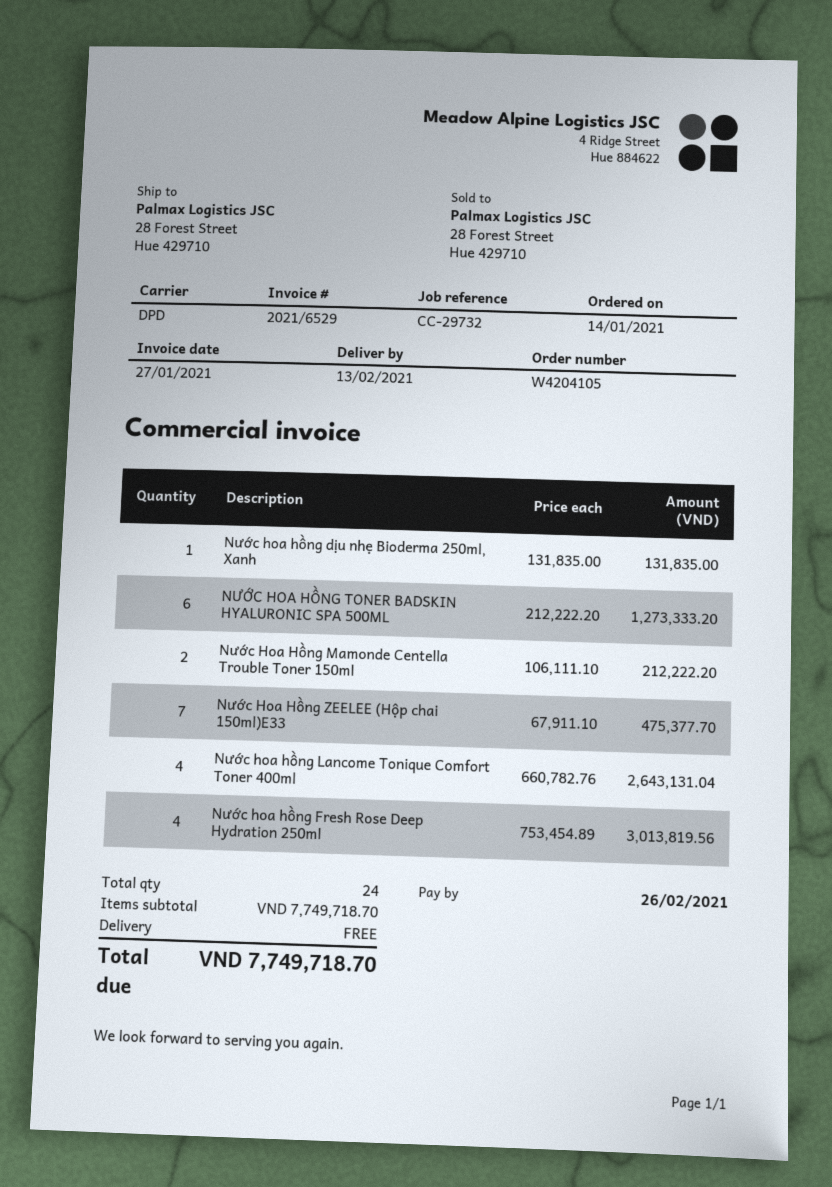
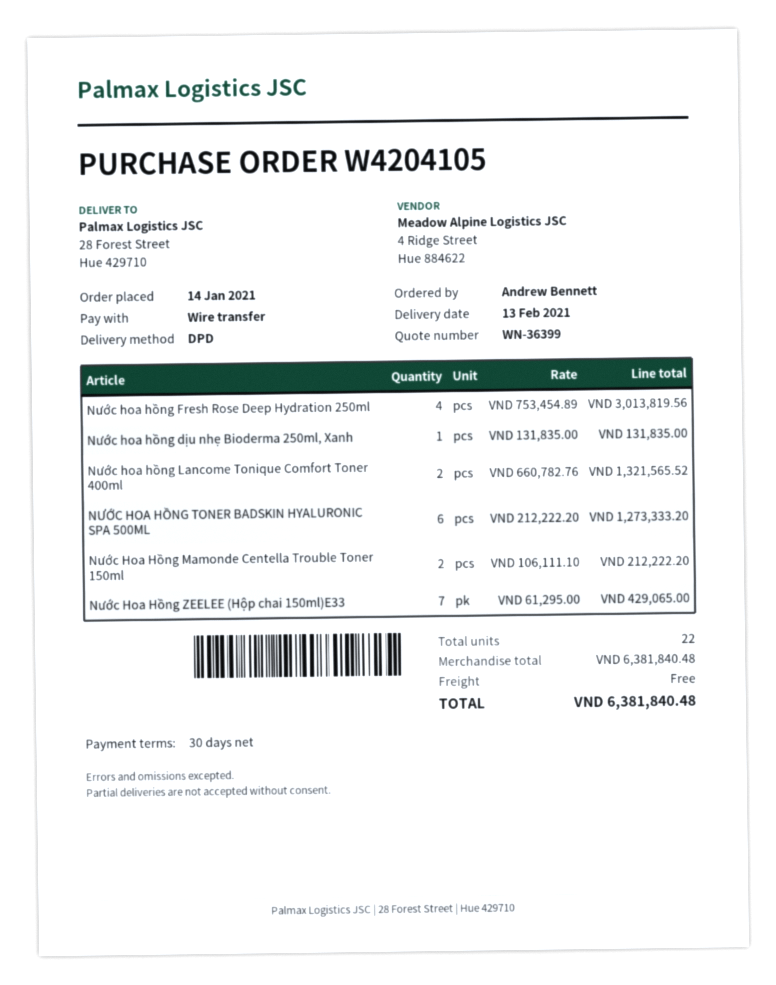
Nước Hoa Hồng ZEELEE (Hộp chai 150ml)E33: 7 x 67911.10 = 475377.70 -> 7 x 61295.00 = 429065.00
Nước hoa hồng Lancome Tonique Comfort Toner 400ml: 4 x 660782.76 = 2643131.04 -> 2 x 660782.76 = 1321565.52
total quantity: 24 -> 22
subtotal: 7749718.70 -> 6381840.48
total: 7749718.70 -> 6381840.48

